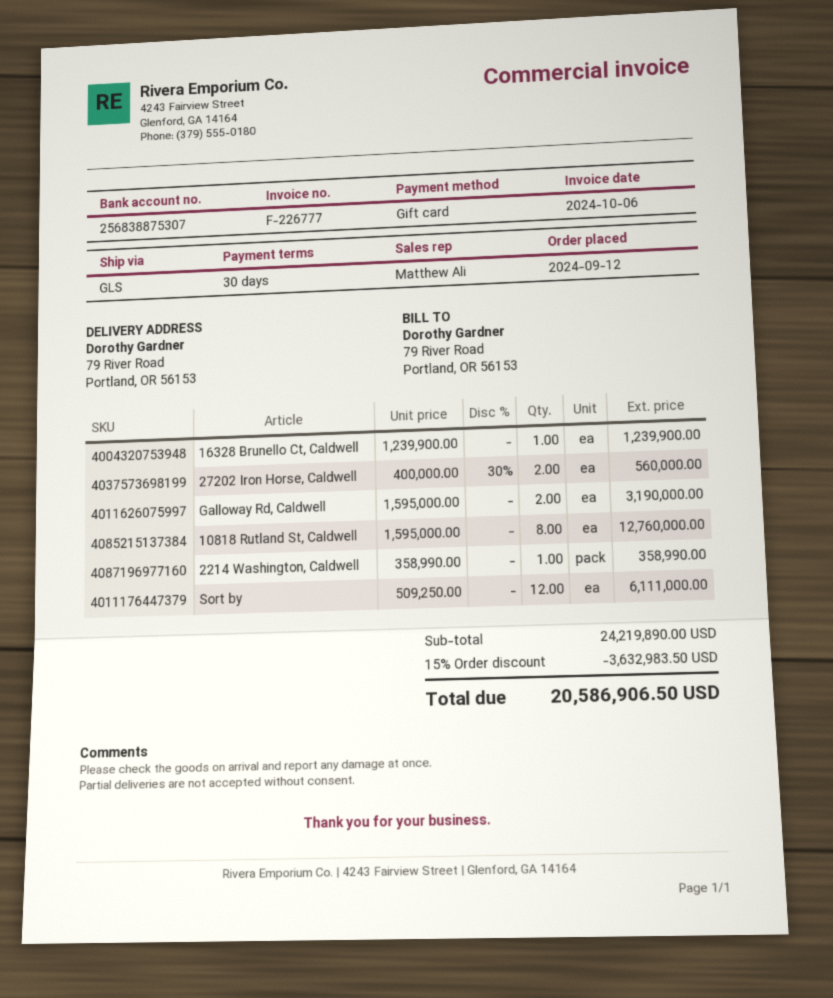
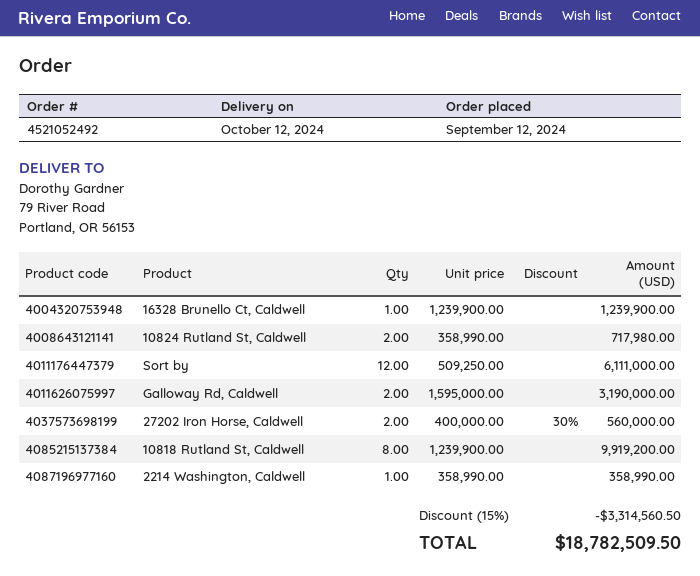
10818 Rutland St, Caldwell: 8 x 1595000.00 = 12760000.00 -> 8 x 1239900.00 = 9919200.00
10824 Rutland St, Caldwell: none -> 2 x 358990.00 = 717980.00
discount: 15% = 3632983.50 -> 15% = 3314560.50
total: 20586906.50 -> 18782509.50

